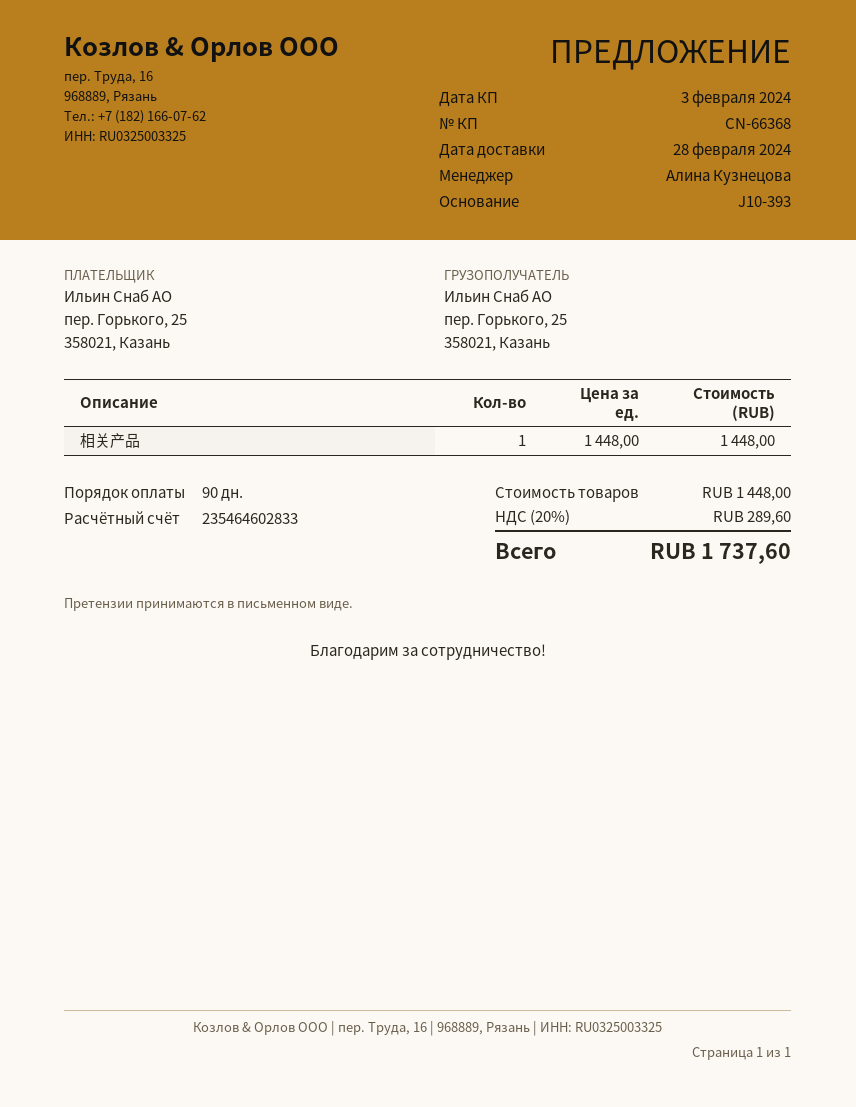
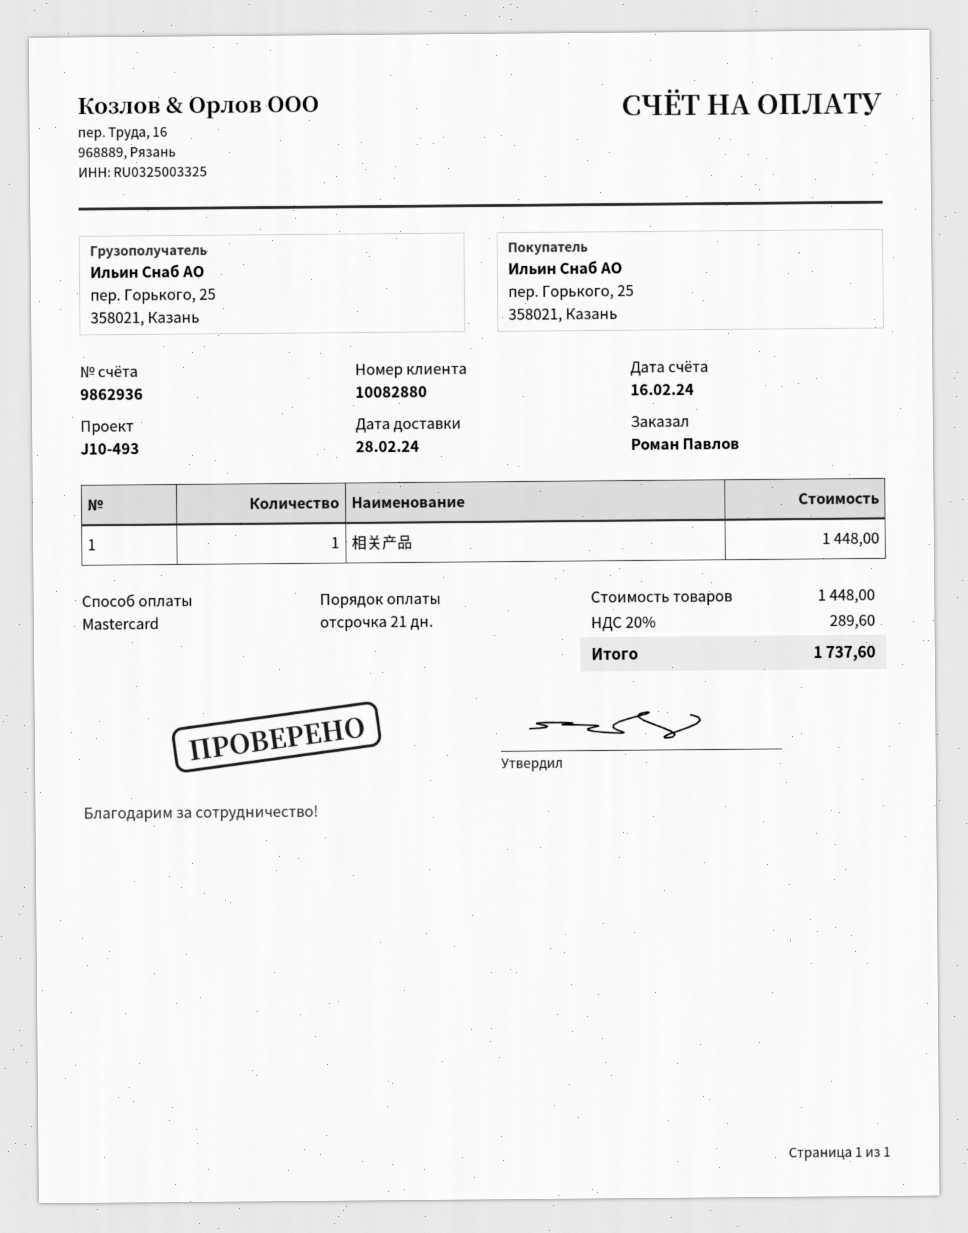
payment terms: 90 days -> 21 days
reference: J10-393 -> J10-493

